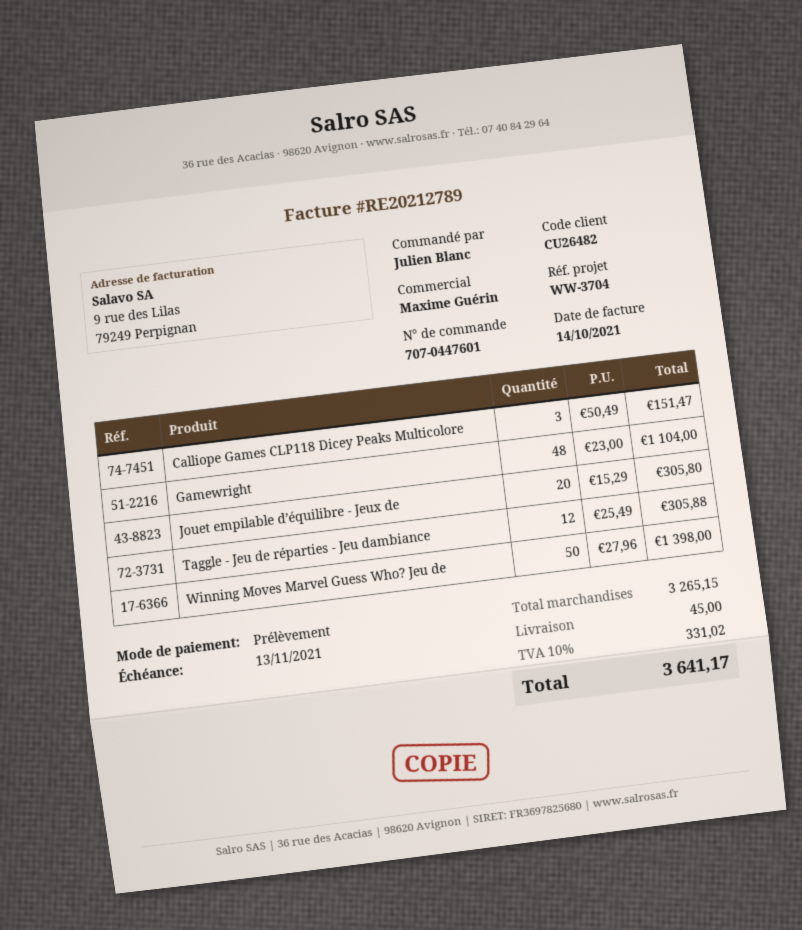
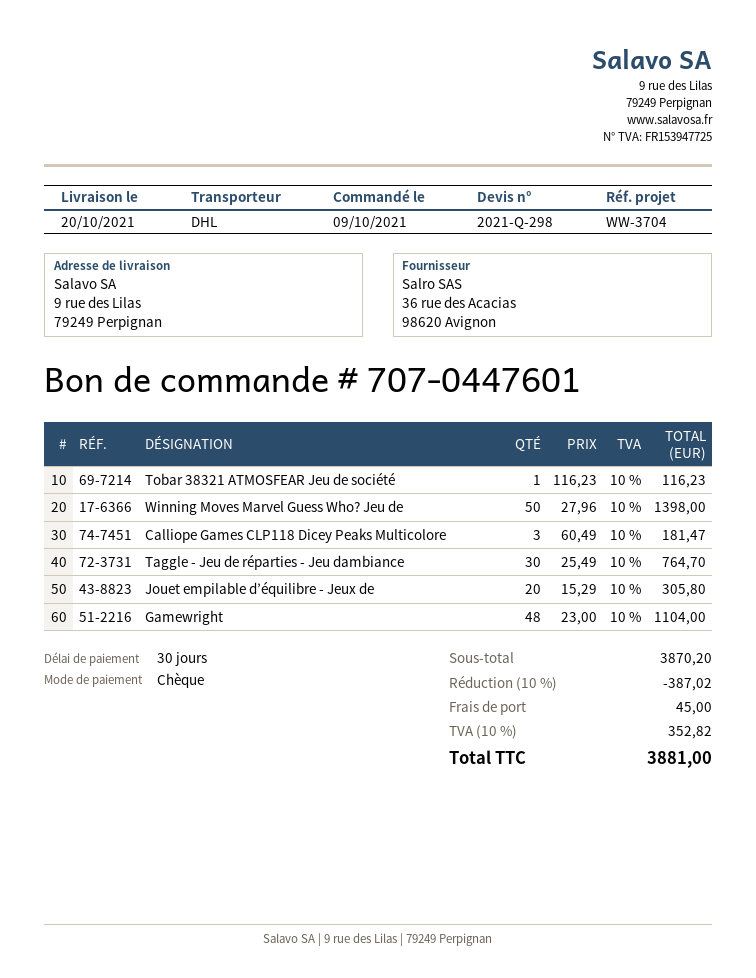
payment method: direct debit -> cheque
Calliope Games CLP118 Dicey Peaks Multicolore: 3 x 50.49 = 151.47 -> 3 x 60.49 = 181.47
Taggle - Jeu de réparties - Jeu dambiance: 12 x 25.49 = 305.88 -> 30 x 25.49 = 764.70
Tobar 38321 ATMOSFEAR Jeu de société: none -> 1 x 116.23 = 116.23
subtotal: 3265.15 -> 3870.20
discount: none -> 10% = 387.02
tax: 10% = 331.02 -> 10% = 352.82
total: 3641.17 -> 3881.00

